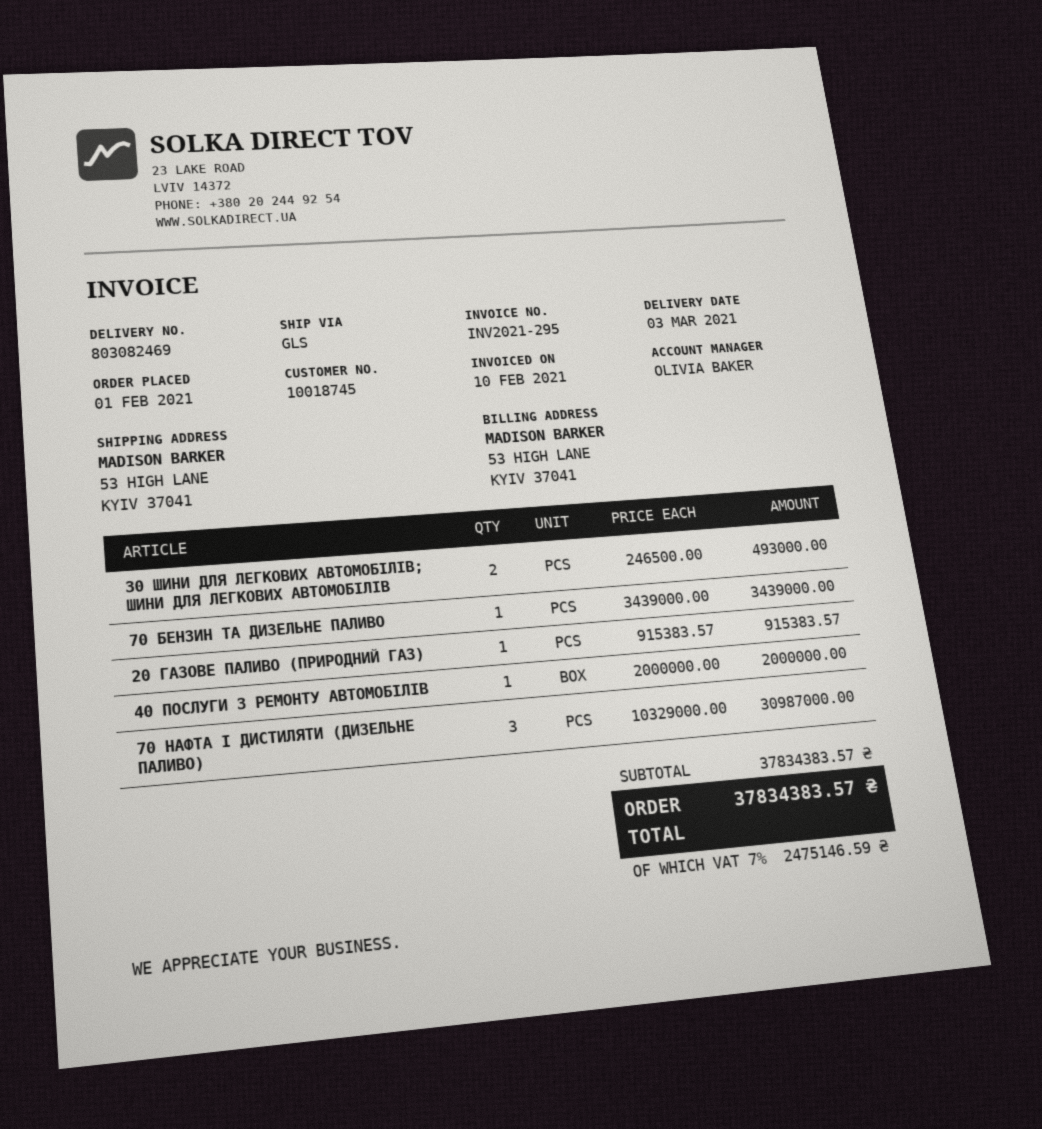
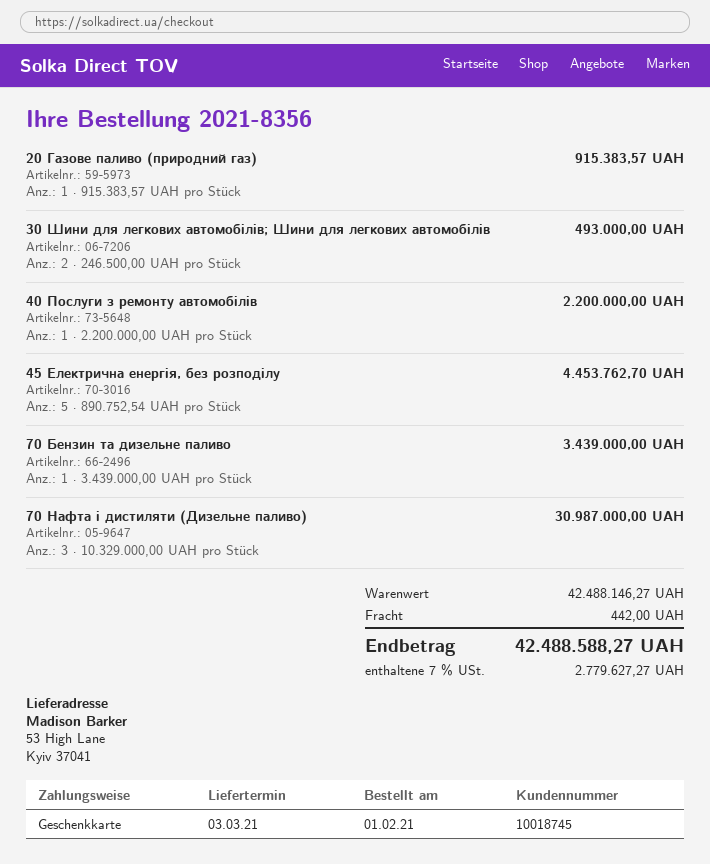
40 ПОСЛУГИ З РЕМОНТУ АВТОМОБІЛІВ: 1 x 2000000.00 = 2000000.00 -> 1 x 2200000.00 = 2200000.00
45 Електрична енергія, без розподілу: none -> 5 x 890752.54 = 4453762.70
subtotal: 37834383.57 -> 42488146.27
shipping: none -> 442.00
tax: 7% = 2475146.59 -> 7% = 2779627.27
total: 37834383.57 -> 42488588.27

